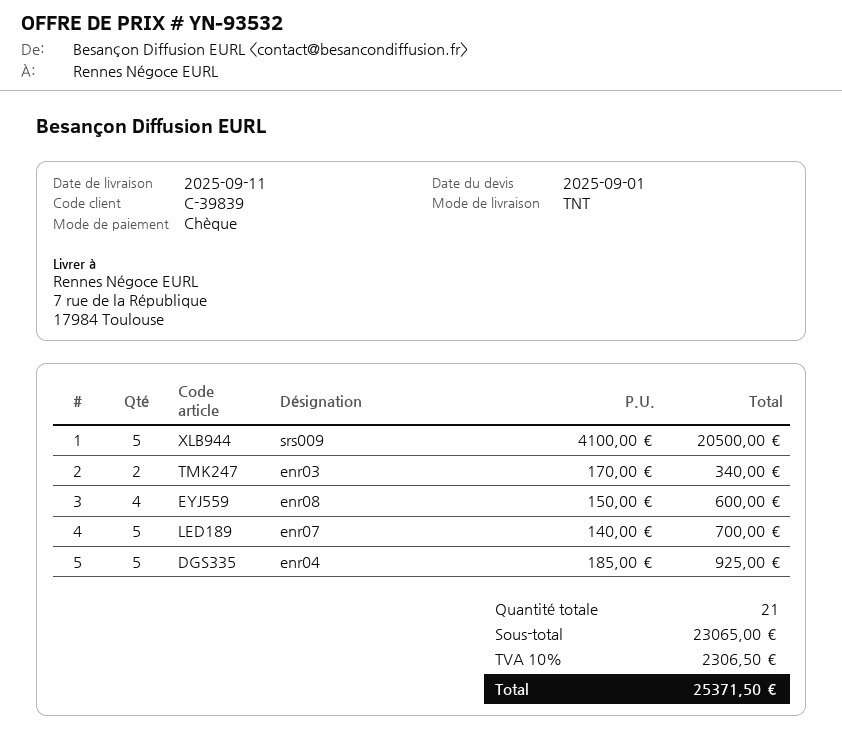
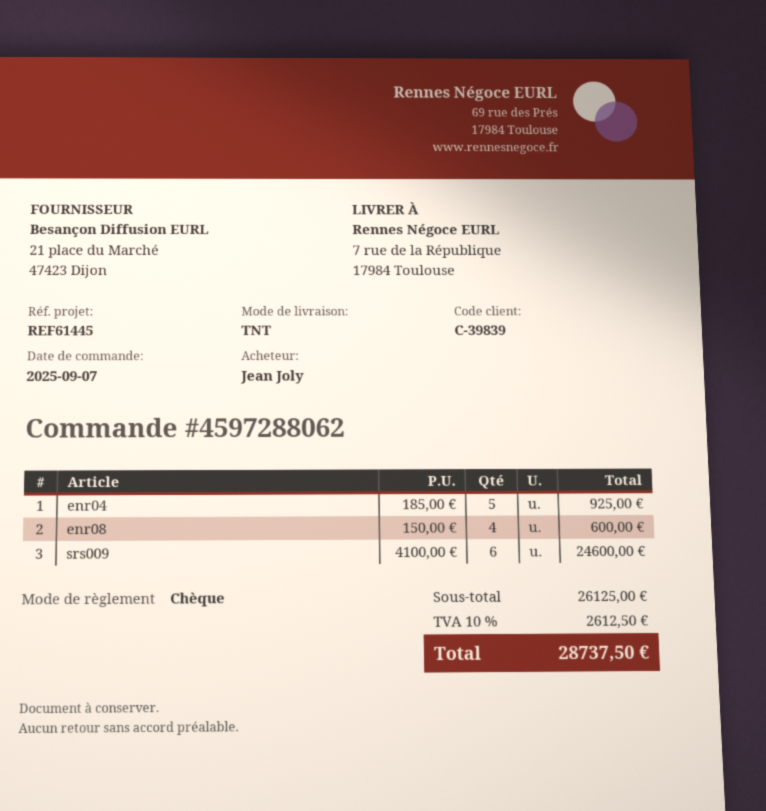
srs009: 5 x 4100.00 = 20500.00 -> 6 x 4100.00 = 24600.00
enr03: 2 x 170.00 = 340.00 -> none
enr07: 5 x 140.00 = 700.00 -> none
subtotal: 23065.00 -> 26125.00
tax: 10% = 2306.50 -> 10% = 2612.50
total: 25371.50 -> 28737.50

